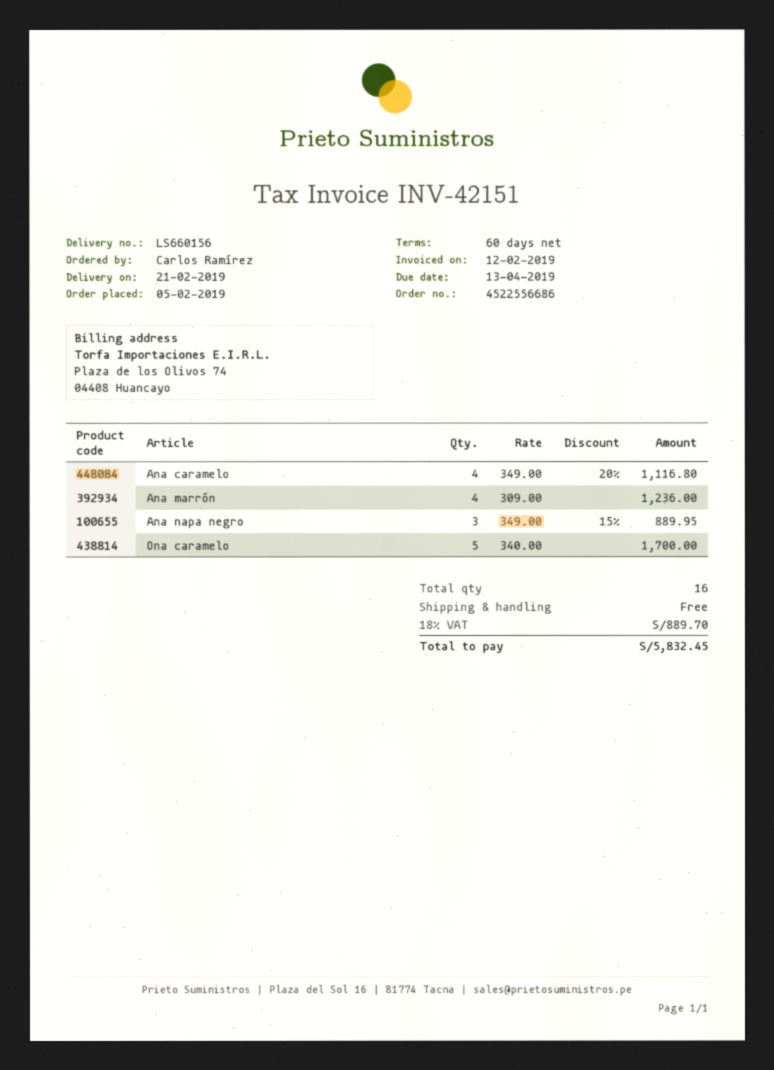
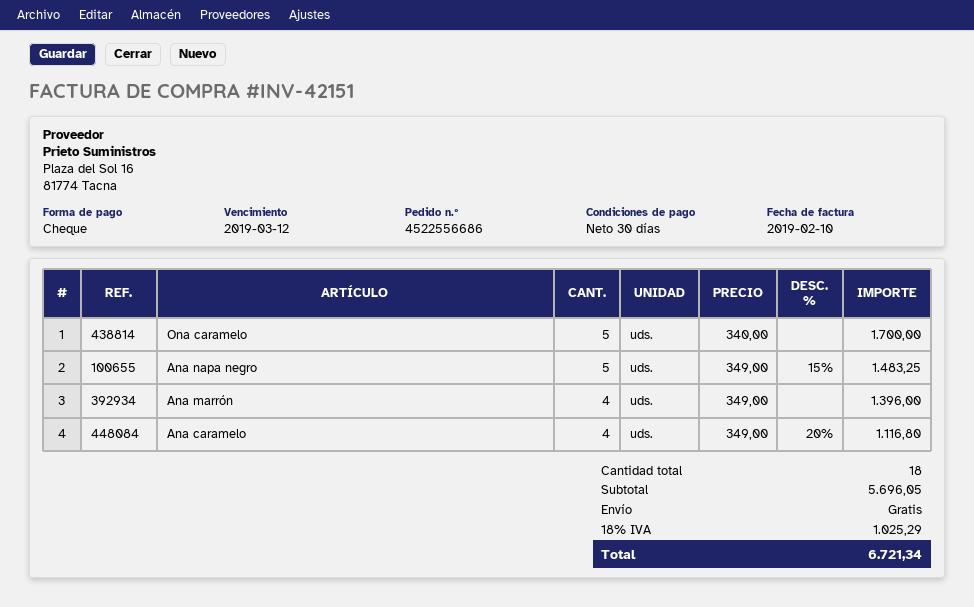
invoice date: 2019-02-12 -> 2019-02-10
payment terms: 60 days -> 30 days
due date: 2019-04-13 -> 2019-03-12
Ana marrón: 4 x 309.00 = 1236.00 -> 4 x 349.00 = 1396.00
Ana napa negro: 3 x 349.00 - 15% = 889.95 -> 5 x 349.00 - 15% = 1483.25
total quantity: 16 -> 18
tax: 18% = 889.70 -> 18% = 1025.29
total: 5832.45 -> 6721.34

